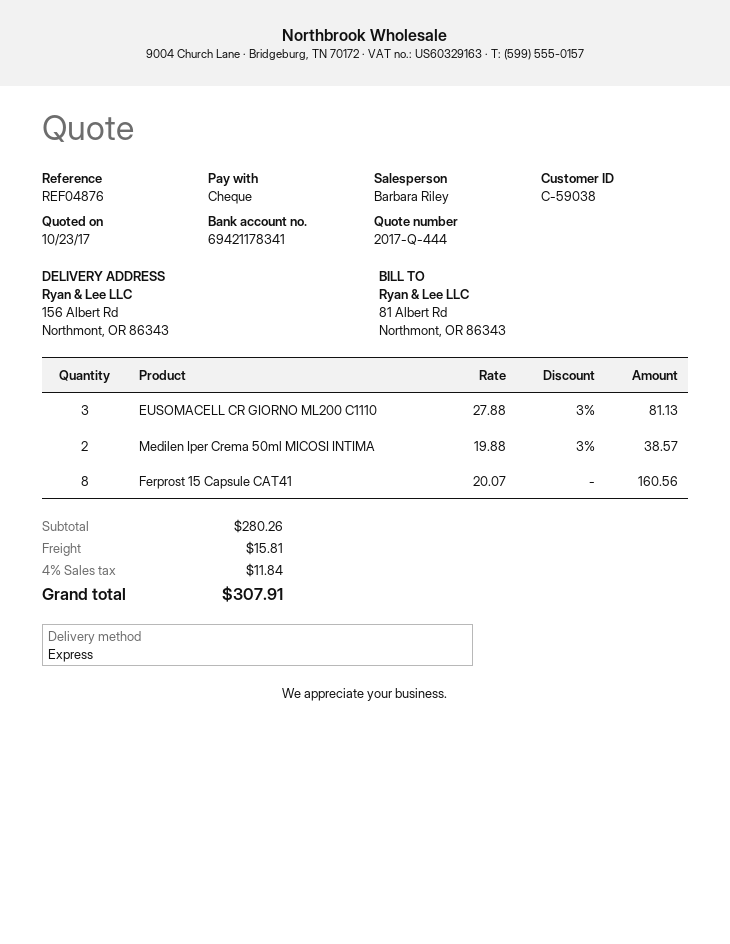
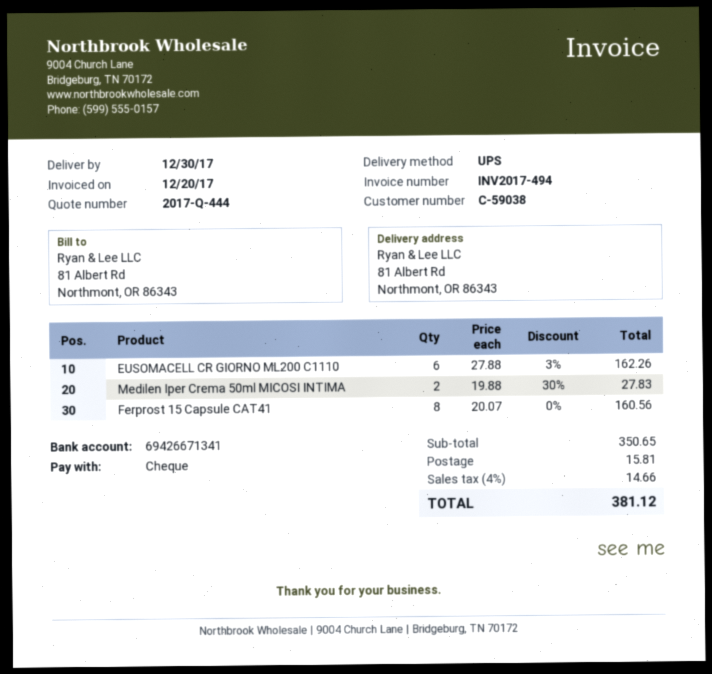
bank account: 69421178341 -> 69426671341
shipping method: express -> UPS
ship to: 156 Albert Rd, Northmont, OR 86343 -> 81 Albert Rd, Northmont, OR 86343
EUSOMACELL CR GIORNO ML200 C1110: 3 x 27.88 - 3% = 81.13 -> 6 x 27.88 - 3% = 162.26
Medilen Iper Crema 50ml MICOSI INTIMA: 2 x 19.88 - 3% = 38.57 -> 2 x 19.88 - 30% = 27.83
subtotal: 280.26 -> 350.65
tax: 4% = 11.84 -> 4% = 14.66
total: 307.91 -> 381.12

